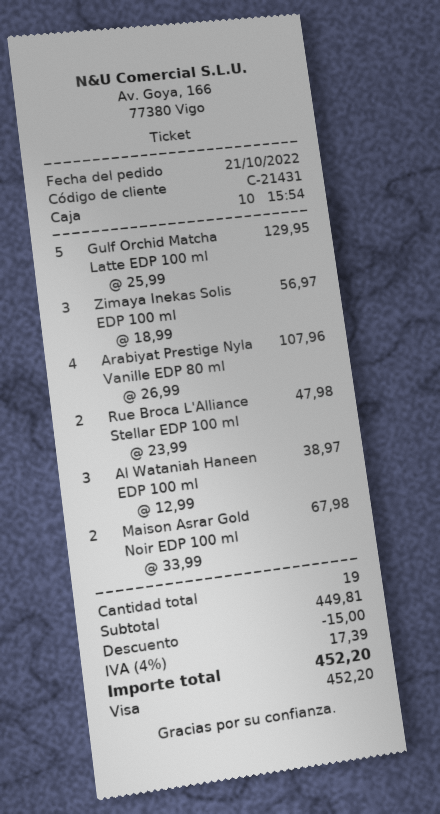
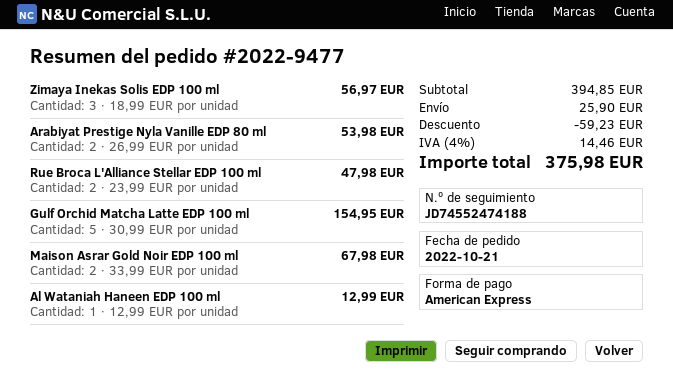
payment method: Visa -> American Express
Gulf Orchid Matcha Latte EDP 100 ml: 5 x 25.99 = 129.95 -> 5 x 30.99 = 154.95
Arabiyat Prestige Nyla Vanille EDP 80 ml: 4 x 26.99 = 107.96 -> 2 x 26.99 = 53.98
Al Wataniah Haneen EDP 100 ml: 3 x 12.99 = 38.97 -> 1 x 12.99 = 12.99
subtotal: 449.81 -> 394.85
discount: 15.00 -> 59.23
shipping: none -> 25.90
tax: 4% = 17.39 -> 4% = 14.46
total: 452.20 -> 375.98

